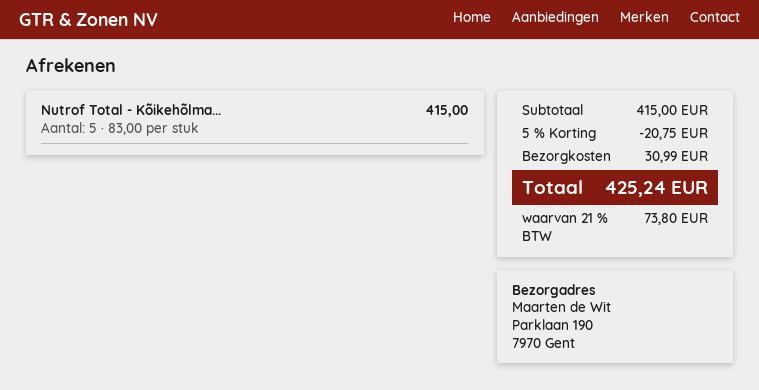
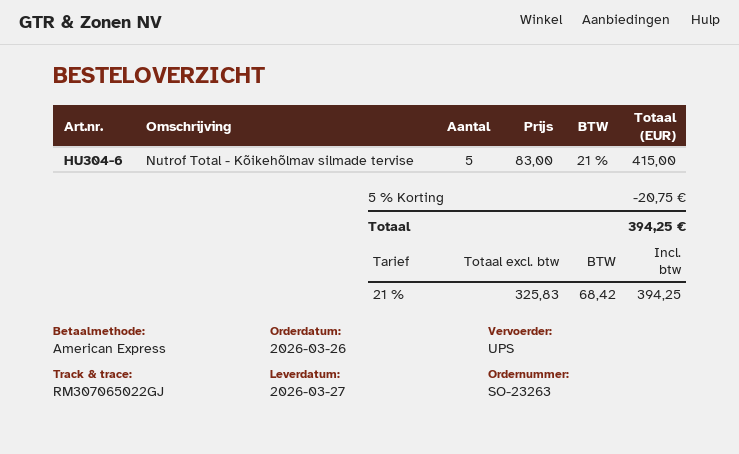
shipping: 30.99 -> none
tax: 21% = 73.80 -> 21% = 68.42
total: 425.24 -> 394.25

